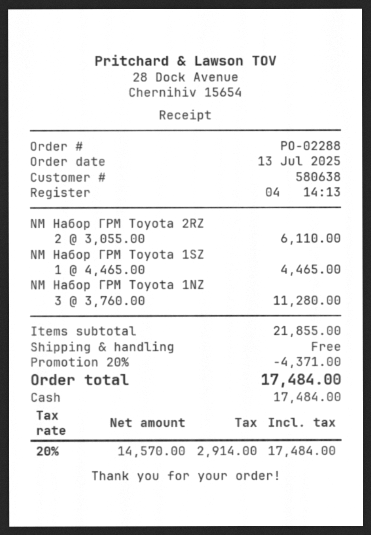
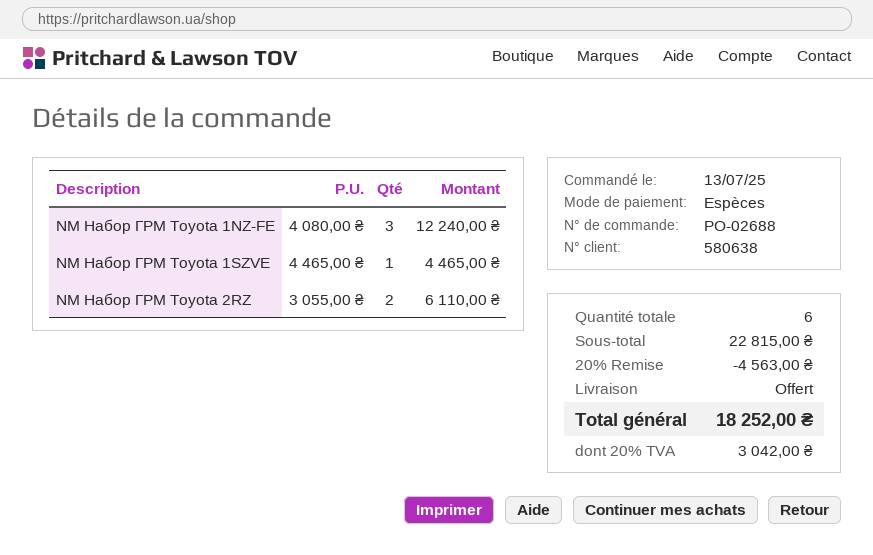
order number: PO-02288 -> PO-02688
NM Набор ГРМ Toyota 1NZ: 3 x 3760.00 = 11280.00 -> 3 x 4080.00 = 12240.00
subtotal: 21855.00 -> 22815.00
discount: 20% = 4371.00 -> 20% = 4563.00
tax: 20% = 2914.00 -> 20% = 3042.00
total: 17484.00 -> 18252.00

